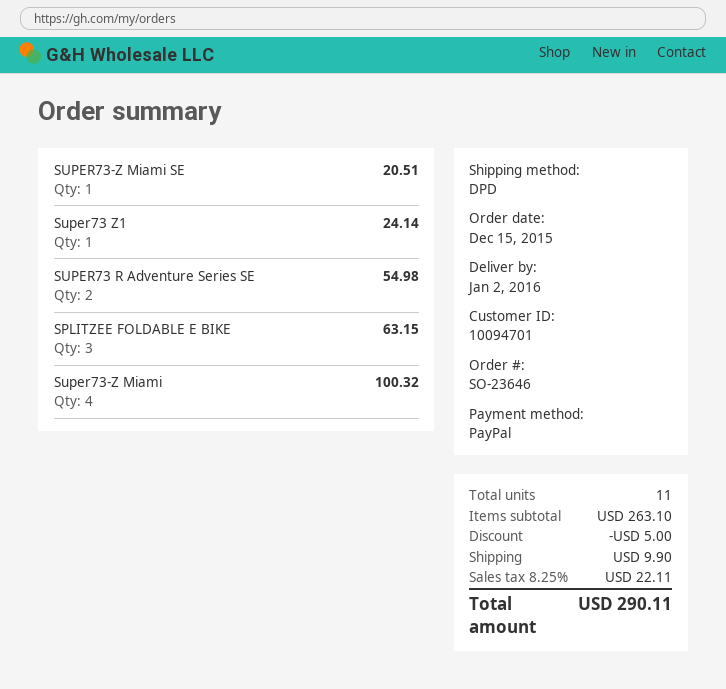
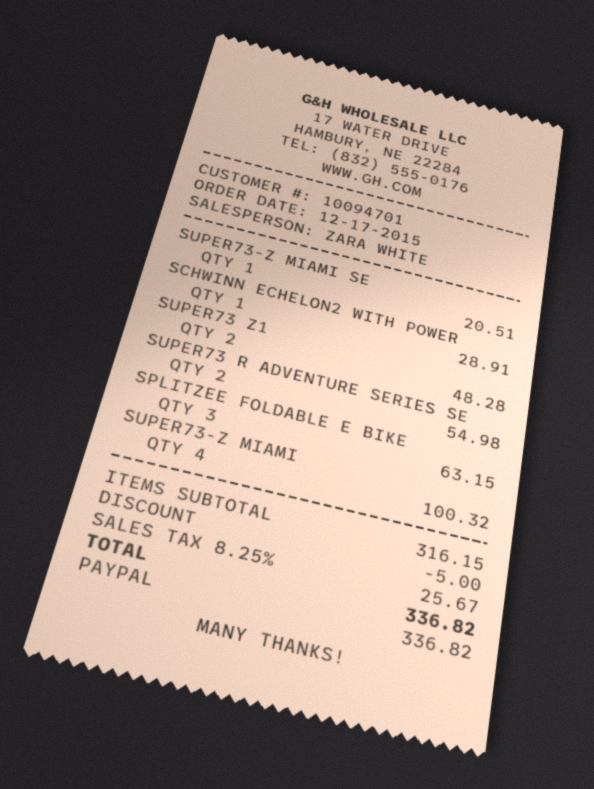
order date: 2015-12-15 -> 2015-12-17
Super73 Z1: 1 for 24.14 -> 2 for 48.28
SCHWINN ECHELON2 WITH POWER: none -> 1 for 28.91
subtotal: 263.10 -> 316.15
shipping: 9.90 -> none
tax: 8.25% = 22.11 -> 8.25% = 25.67
total: 290.11 -> 336.82

